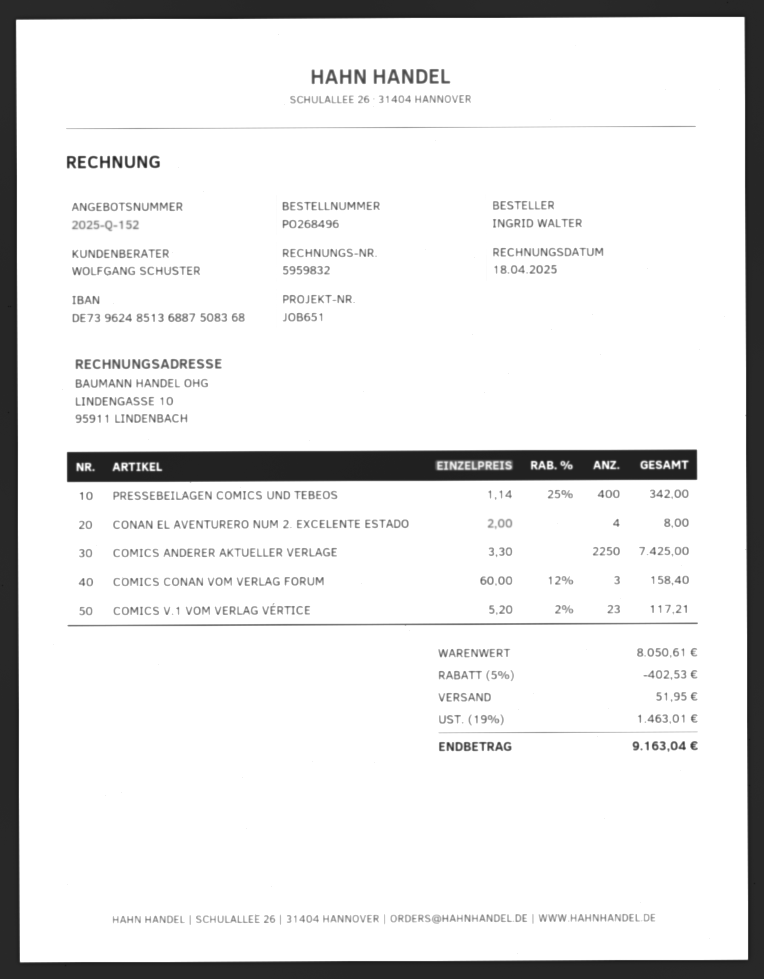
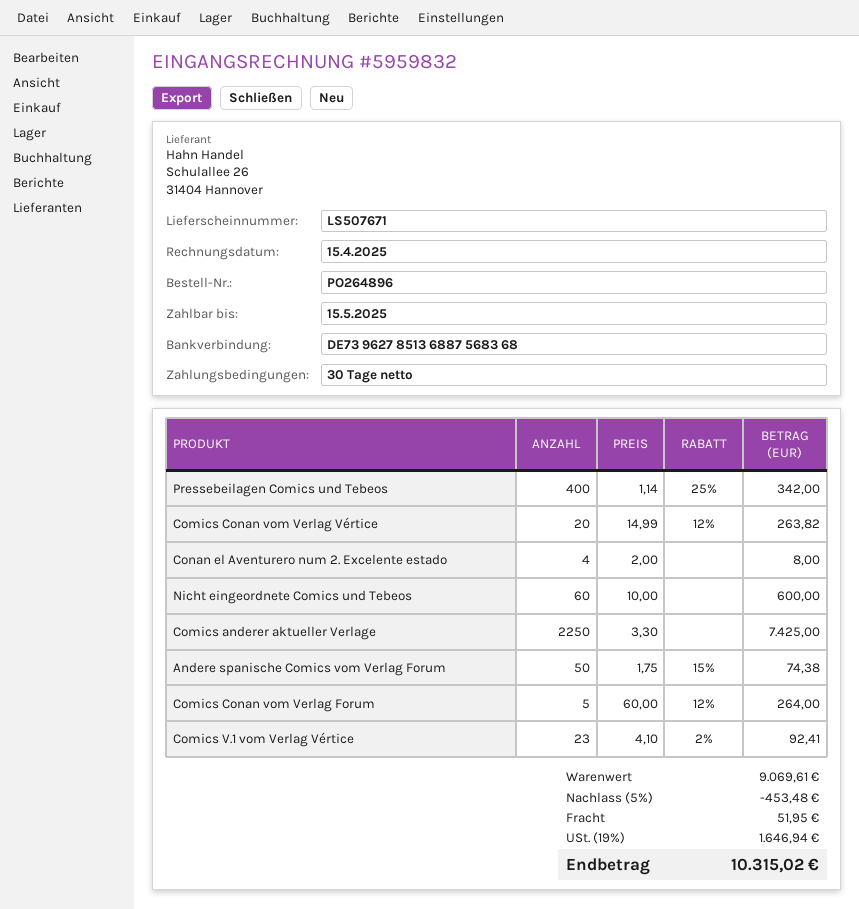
order number: PO268496 -> PO264896
invoice date: 2025-04-18 -> 2025-04-15
bank account: DE73962485136887508368 -> DE73962785136887568368
COMICS CONAN VOM VERLAG FORUM: 3 x 60.00 - 12% = 158.40 -> 5 x 60.00 - 12% = 264.00
COMICS V.1 VOM VERLAG VÉRTICE: 23 x 5.20 - 2% = 117.21 -> 23 x 4.10 - 2% = 92.41
Comics Conan vom Verlag Vértice: none -> 20 x 14.99 - 12% = 263.82
Nicht eingeordnete Comics und Tebeos: none -> 60 x 10.00 = 600.00
Andere spanische Comics vom Verlag Forum: none -> 50 x 1.75 - 15% = 74.38
subtotal: 8050.61 -> 9069.61
discount: 5% = 402.53 -> 5% = 453.48
tax: 19% = 1463.01 -> 19% = 1646.94
total: 9163.04 -> 10315.02

